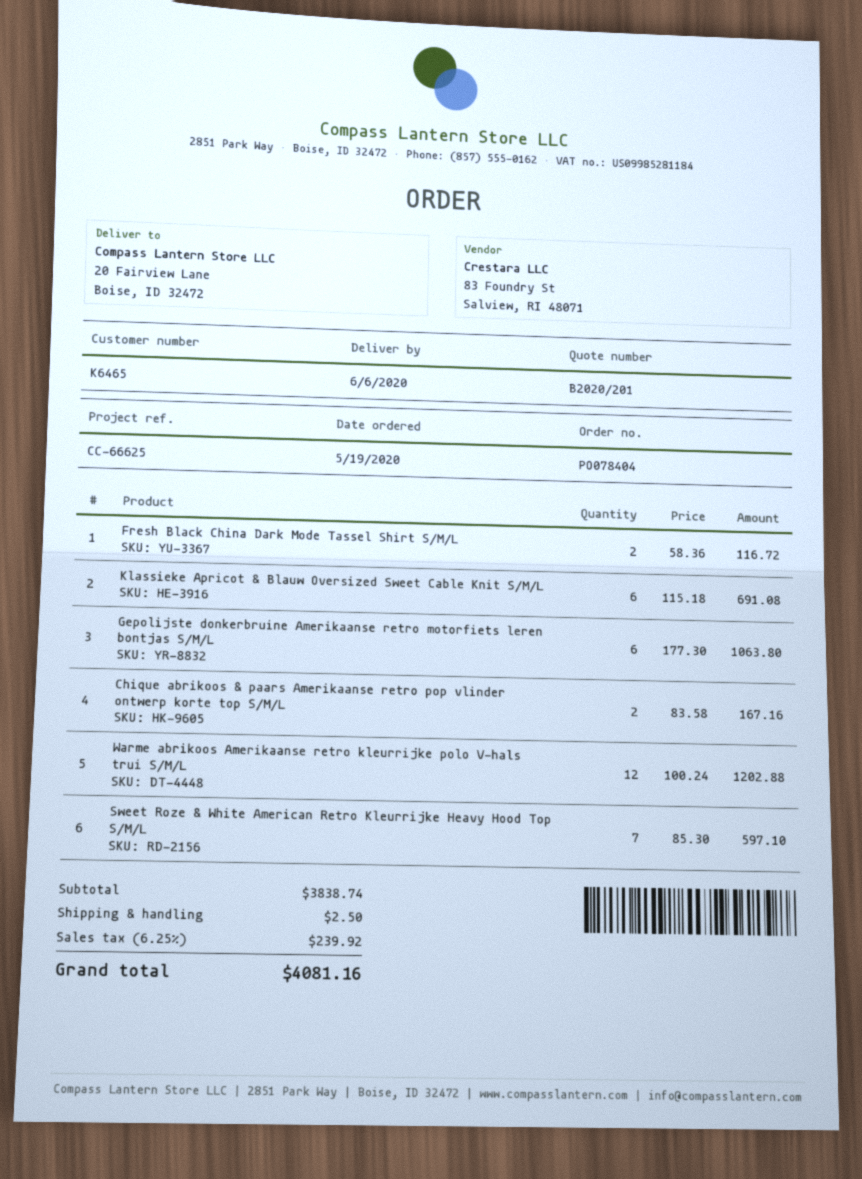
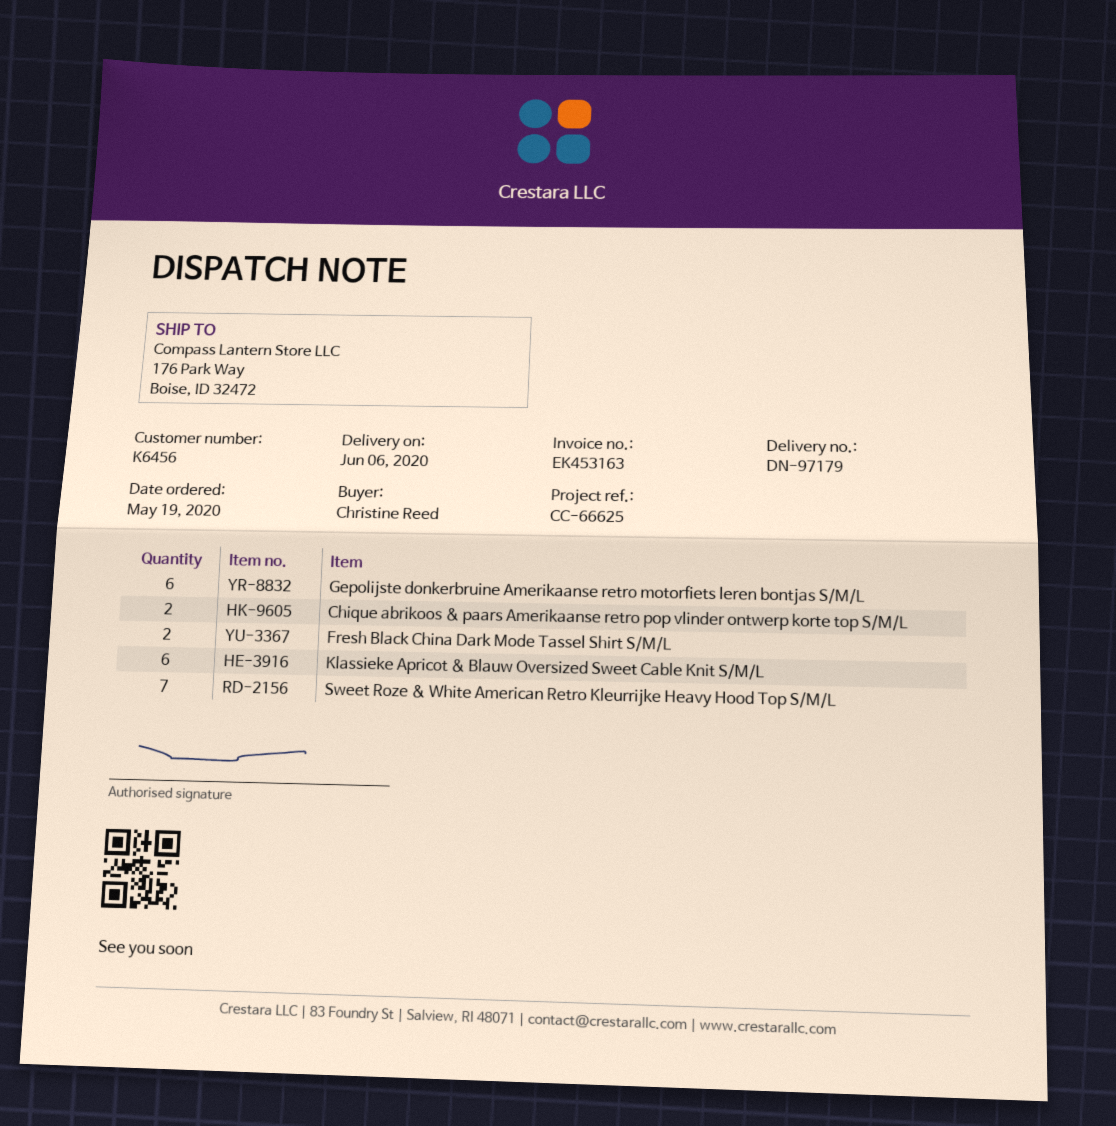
customer number: K6465 -> K6456
ship to: 20 Fairview Lane, Boise, ID 32472 -> 176 Park Way, Boise, ID 32472
Warme abrikoos Amerikaanse retro kleurrijke polo V-hals trui S/M/L: 12 -> none

